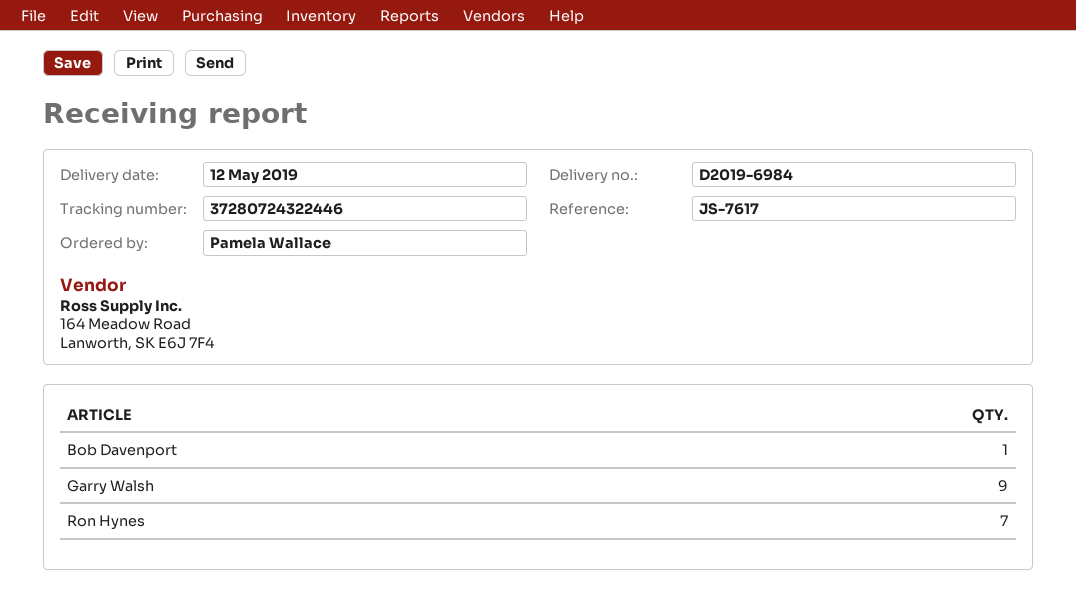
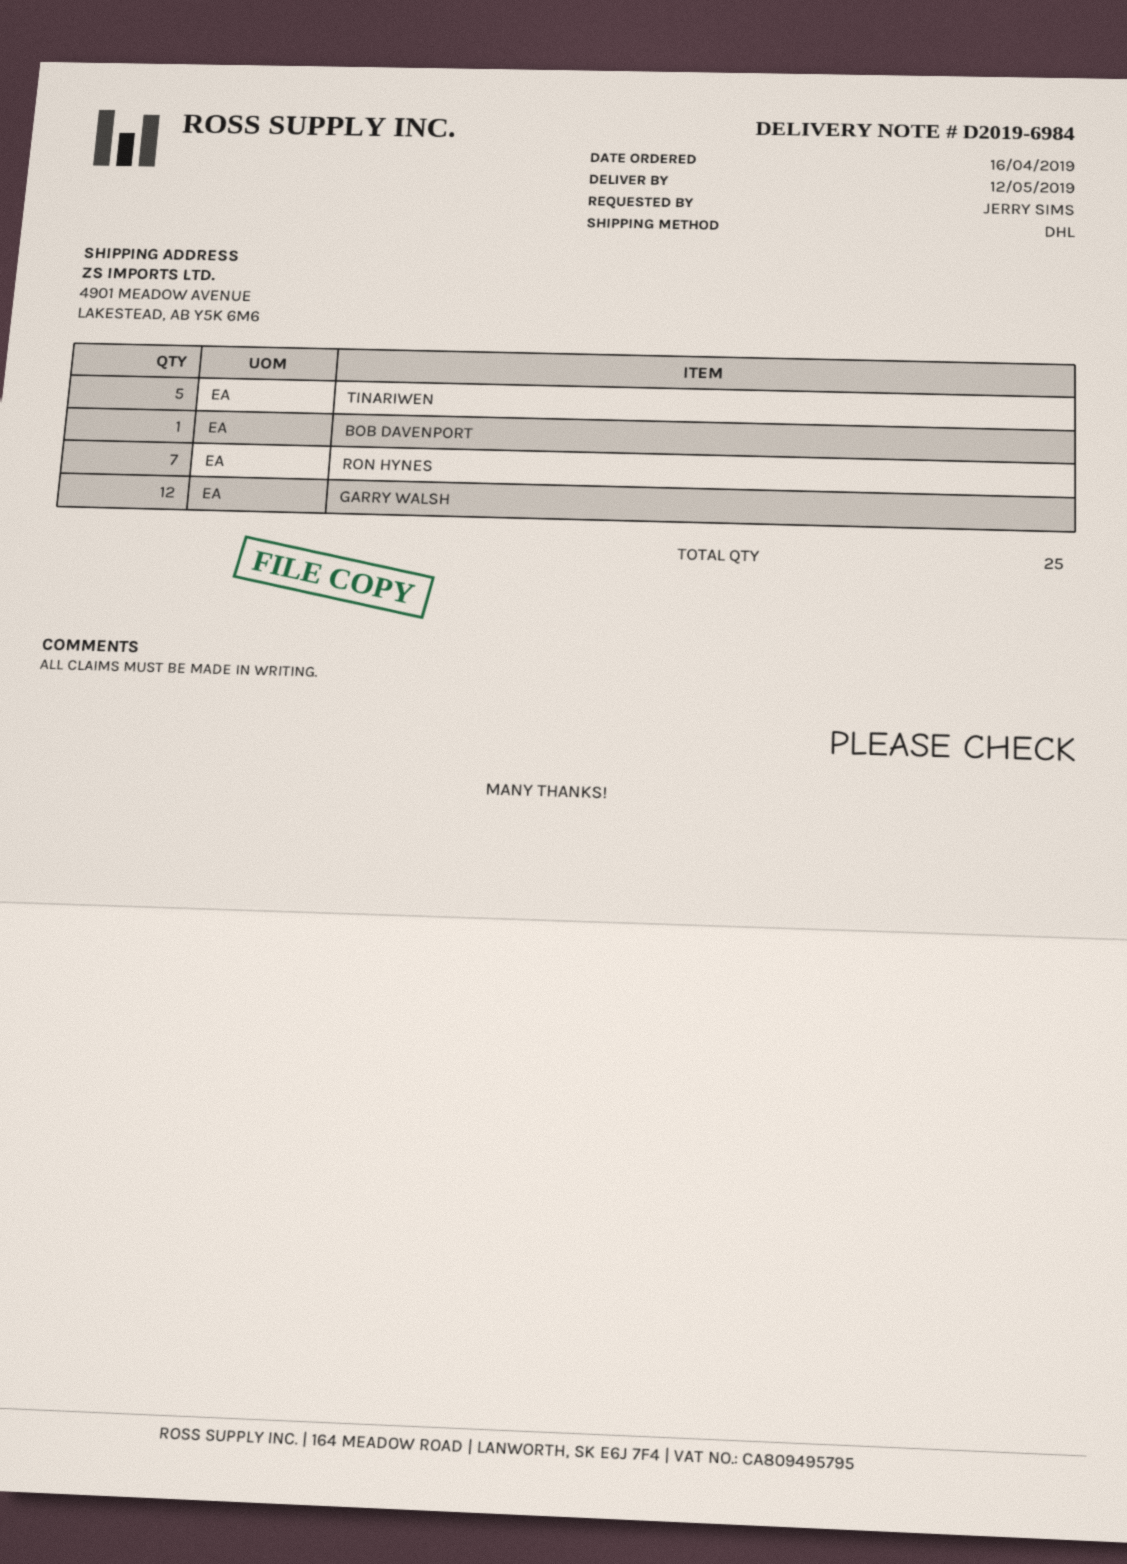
ordered by: Pamela Wallace -> JERRY SIMS
Garry Walsh: 9 -> 12
TINARIWEN: none -> 5

